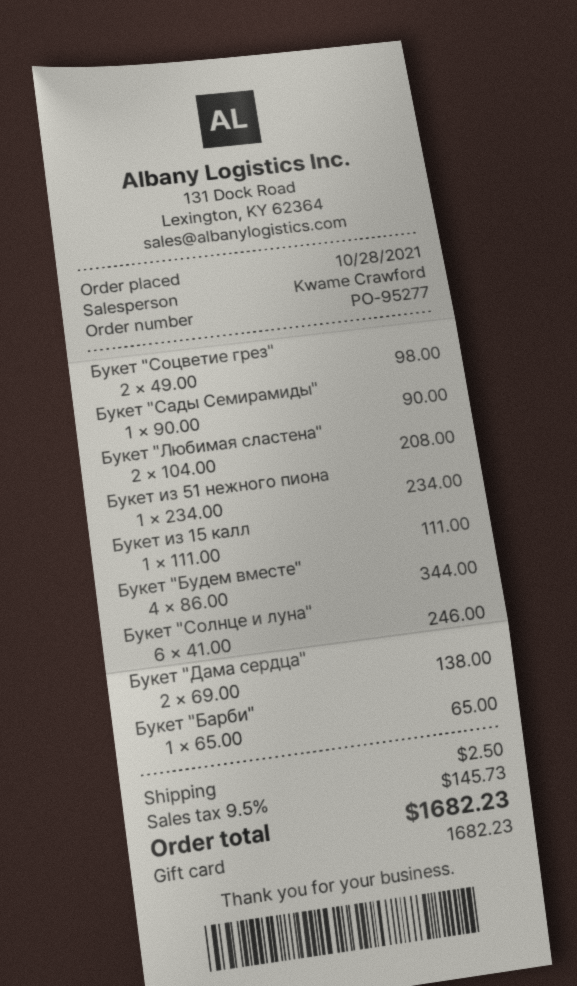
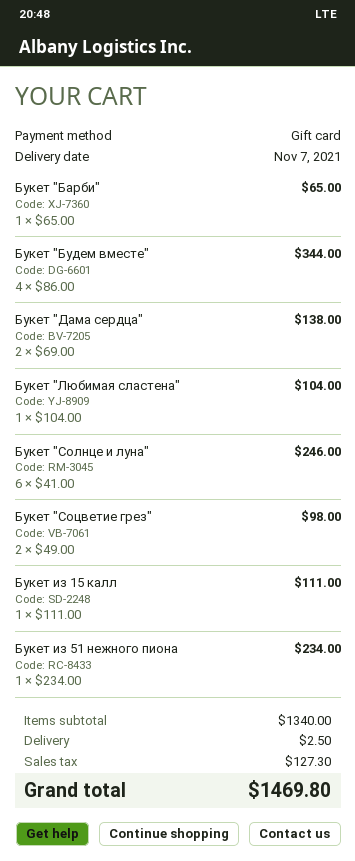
Букет "Сады Семирамиды": 1 x 90.00 = 90.00 -> none
Букет "Любимая сластена": 2 x 104.00 = 208.00 -> 1 x 104.00 = 104.00
tax: 145.73 -> 127.30
total: 1682.23 -> 1469.80

